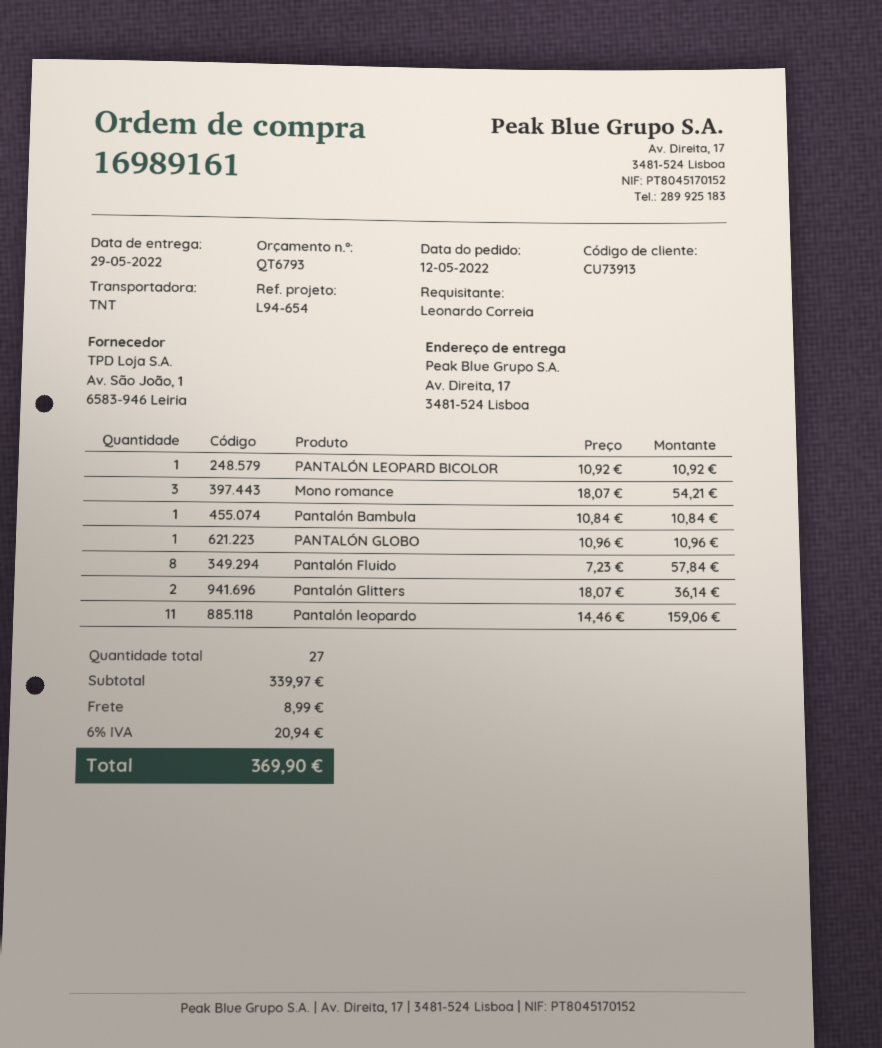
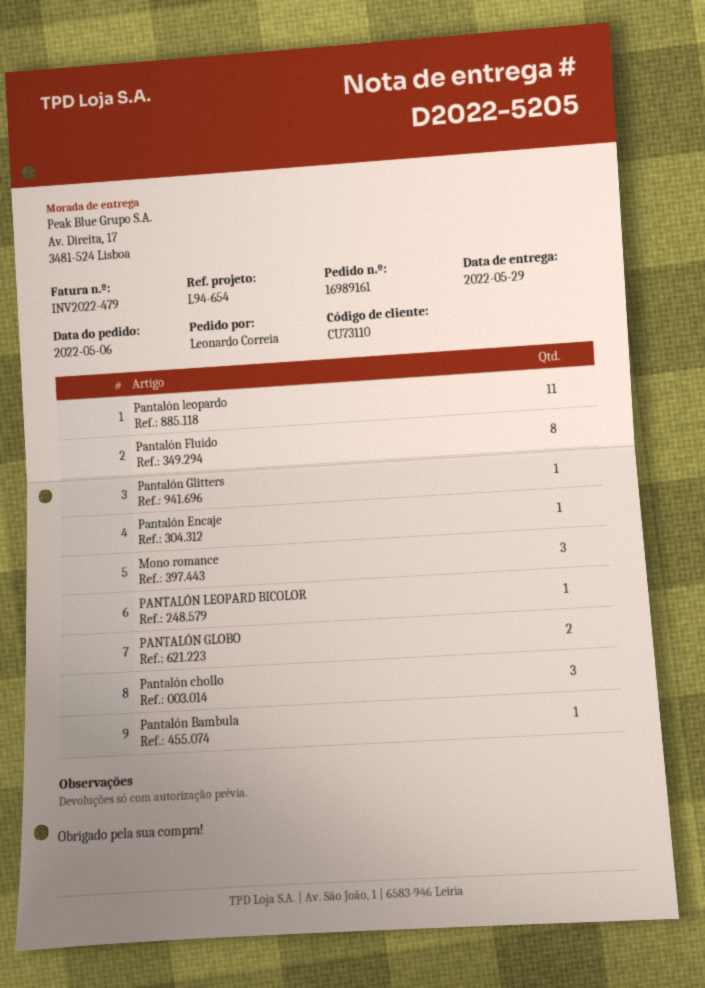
order date: 2022-05-12 -> 2022-05-06
customer number: CU73913 -> CU73110
PANTALÓN GLOBO: 1 -> 2
Pantalón Glitters: 2 -> 1
Pantalón Encaje: none -> 1
Pantalón chollo: none -> 3

